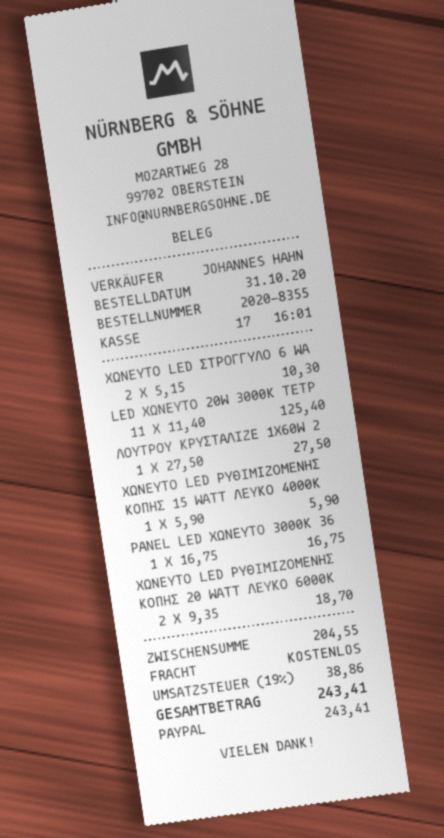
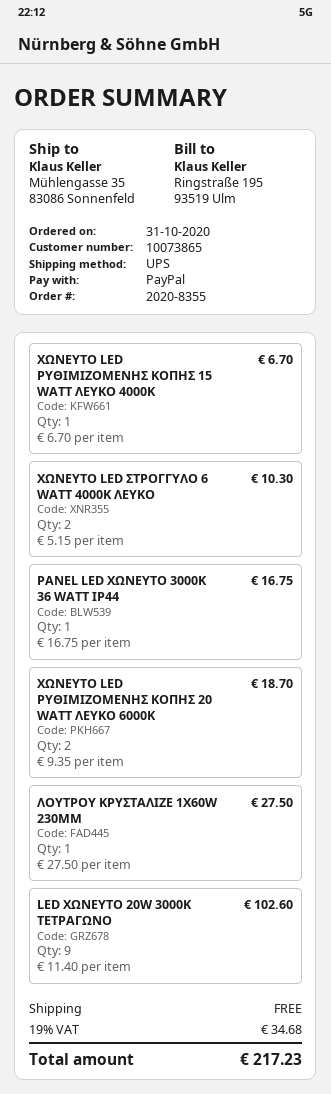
LED ΧΩΝΕΥΤΟ 20W 3000K ΤΕΤΡ: 11 x 11.40 = 125.40 -> 9 x 11.40 = 102.60
ΧΩΝΕΥΤΟ LED ΡΥΘΙΜΙΖΟΜΕΝΗΣ ΚΟΠΗΣ 15 WATT ΛΕΥΚΟ 4000Κ: 1 x 5.90 = 5.90 -> 1 x 6.70 = 6.70
tax: 19% = 38.86 -> 19% = 34.68
total: 243.41 -> 217.23

